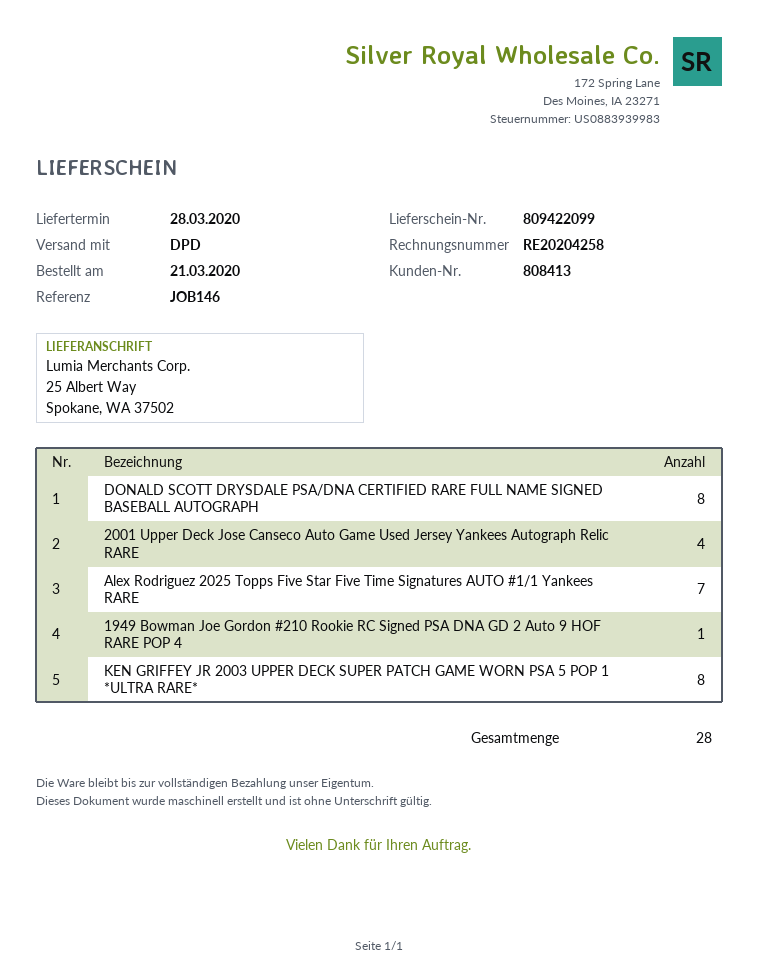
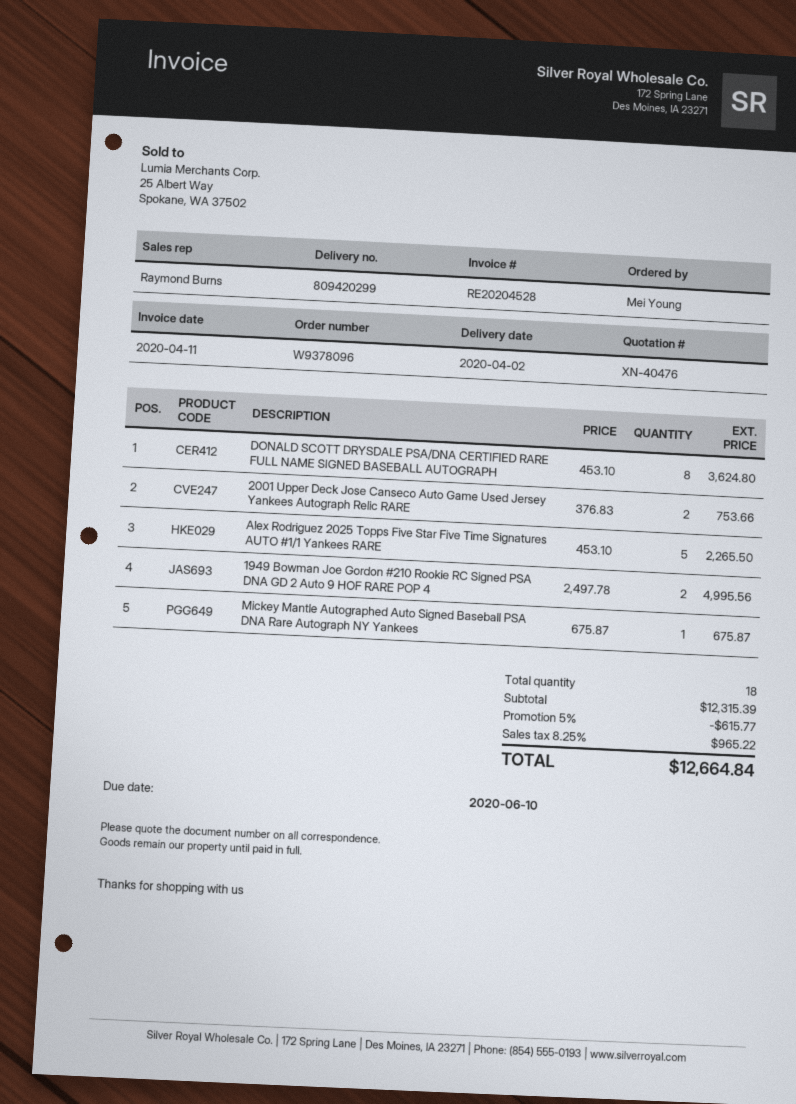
delivery note number: 809422099 -> 809420299
delivery date: 2020-03-28 -> 2020-04-02
invoice number: RE20204258 -> RE20204528
2001 Upper Deck Jose Canseco Auto Game Used Jersey Yankees Autograph Relic RARE: 4 -> 2
Alex Rodriguez 2025 Topps Five Star Five Time Signatures AUTO #1/1 Yankees RARE: 7 -> 5
1949 Bowman Joe Gordon #210 Rookie RC Signed PSA DNA GD 2 Auto 9 HOF RARE POP 4: 1 -> 2
KEN GRIFFEY JR 2003 UPPER DECK SUPER PATCH GAME WORN PSA 5 POP 1 *ULTRA RARE*: 8 -> none
Mickey Mantle Autographed Auto Signed Baseball PSA DNA Rare Autograph NY Yankees: none -> 1
total quantity: 28 -> 18

